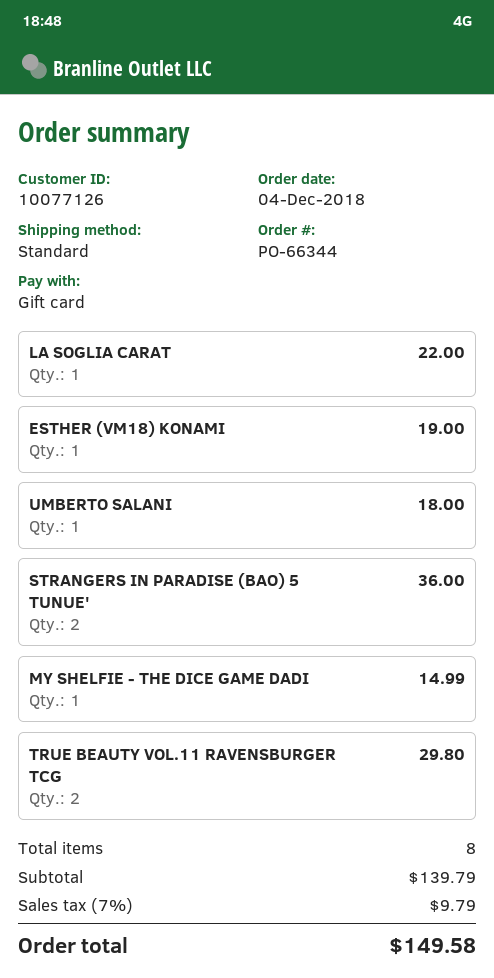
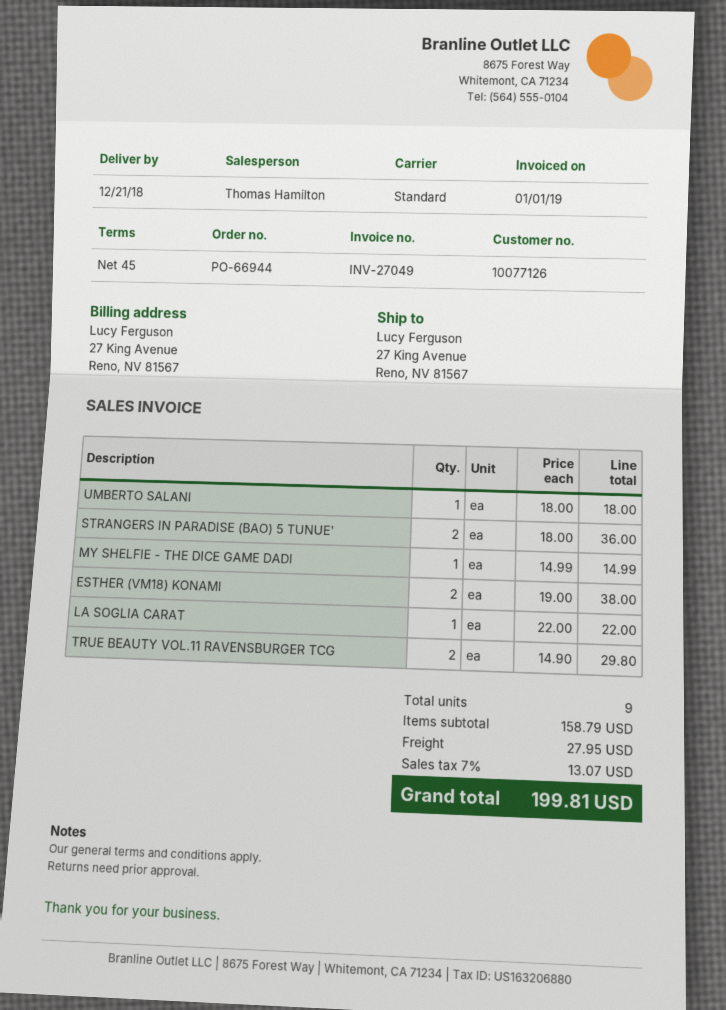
order number: PO-66344 -> PO-66944
ESTHER (VM18) KONAMI: 1 for 19.00 -> 2 for 38.00
total quantity: 8 -> 9
subtotal: 139.79 -> 158.79
shipping: none -> 27.95
tax: 7% = 9.79 -> 7% = 13.07
total: 149.58 -> 199.81

